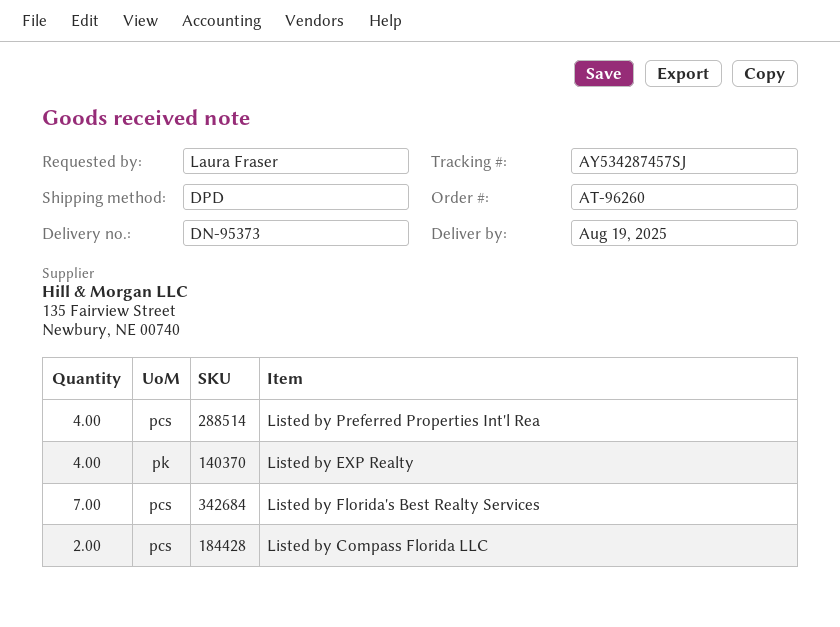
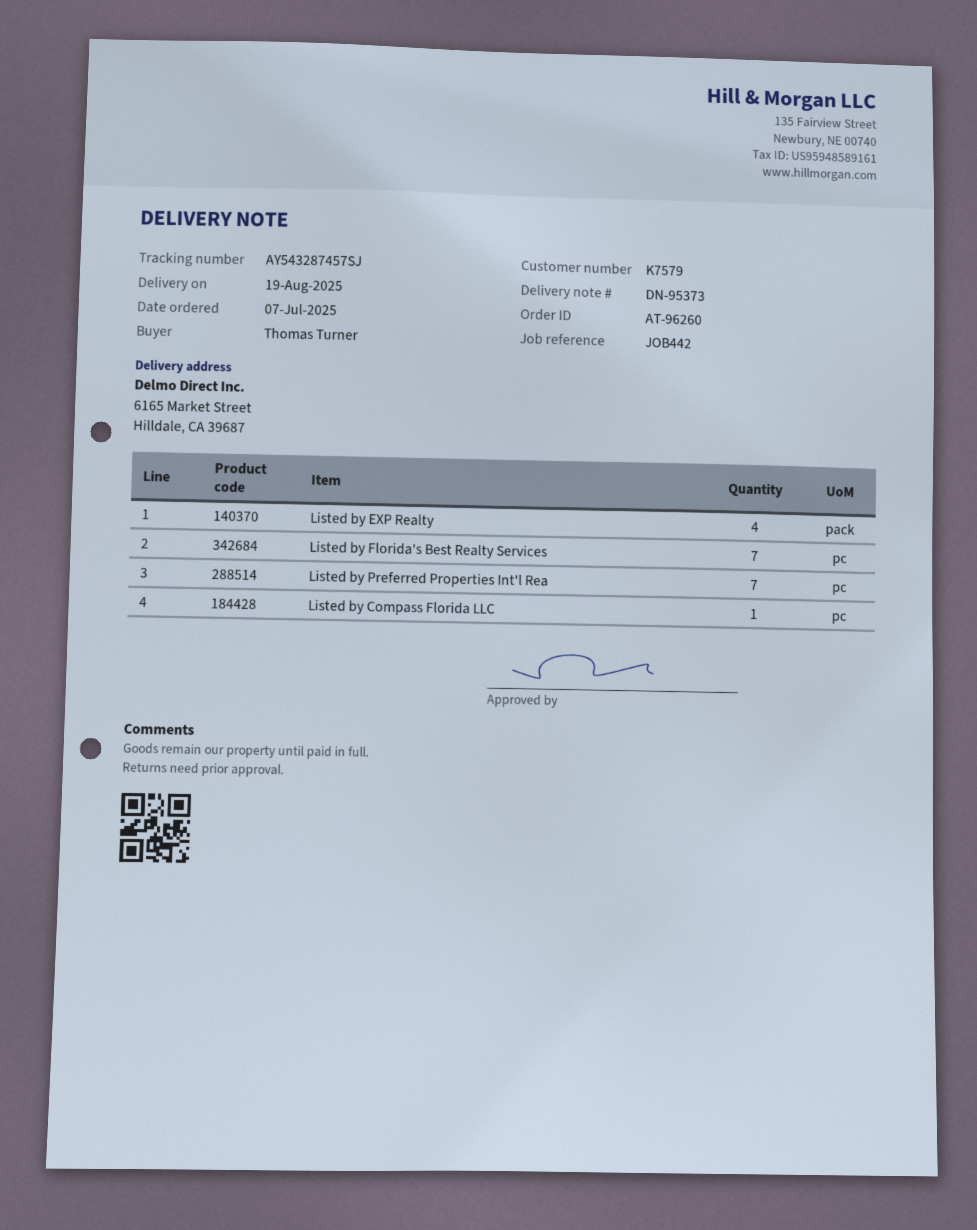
ordered by: Laura Fraser -> Thomas Turner
tracking number: AY534287457SJ -> AY543287457SJ
Listed by Preferred Properties Int'l Rea: 4 -> 7
Listed by Compass Florida LLC: 2 -> 1

